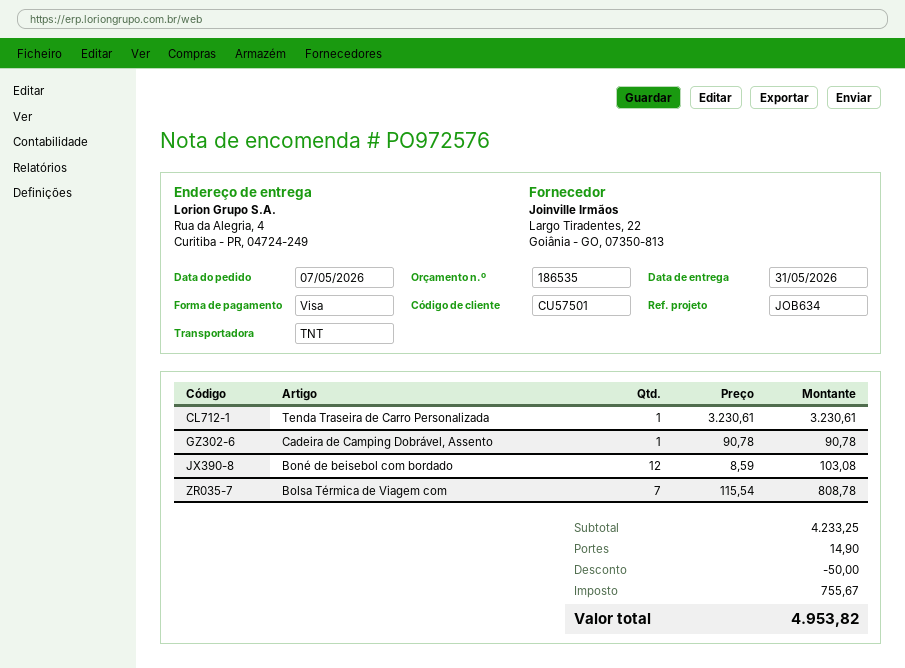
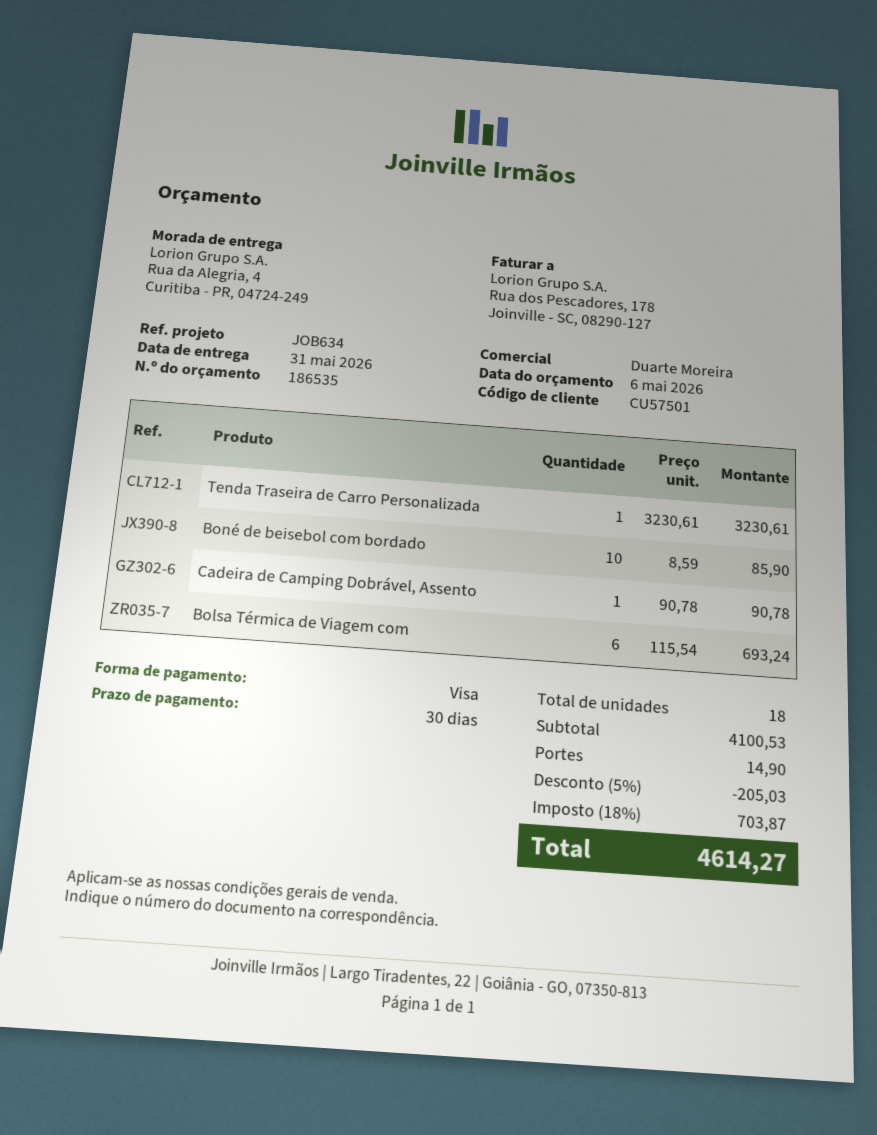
Boné de beisebol com bordado: 12 x 8.59 = 103.08 -> 10 x 8.59 = 85.90
Bolsa Térmica de Viagem com: 7 x 115.54 = 808.78 -> 6 x 115.54 = 693.24
subtotal: 4233.25 -> 4100.53
discount: 50.00 -> 205.03
tax: 755.67 -> 703.87
total: 4953.82 -> 4614.27

